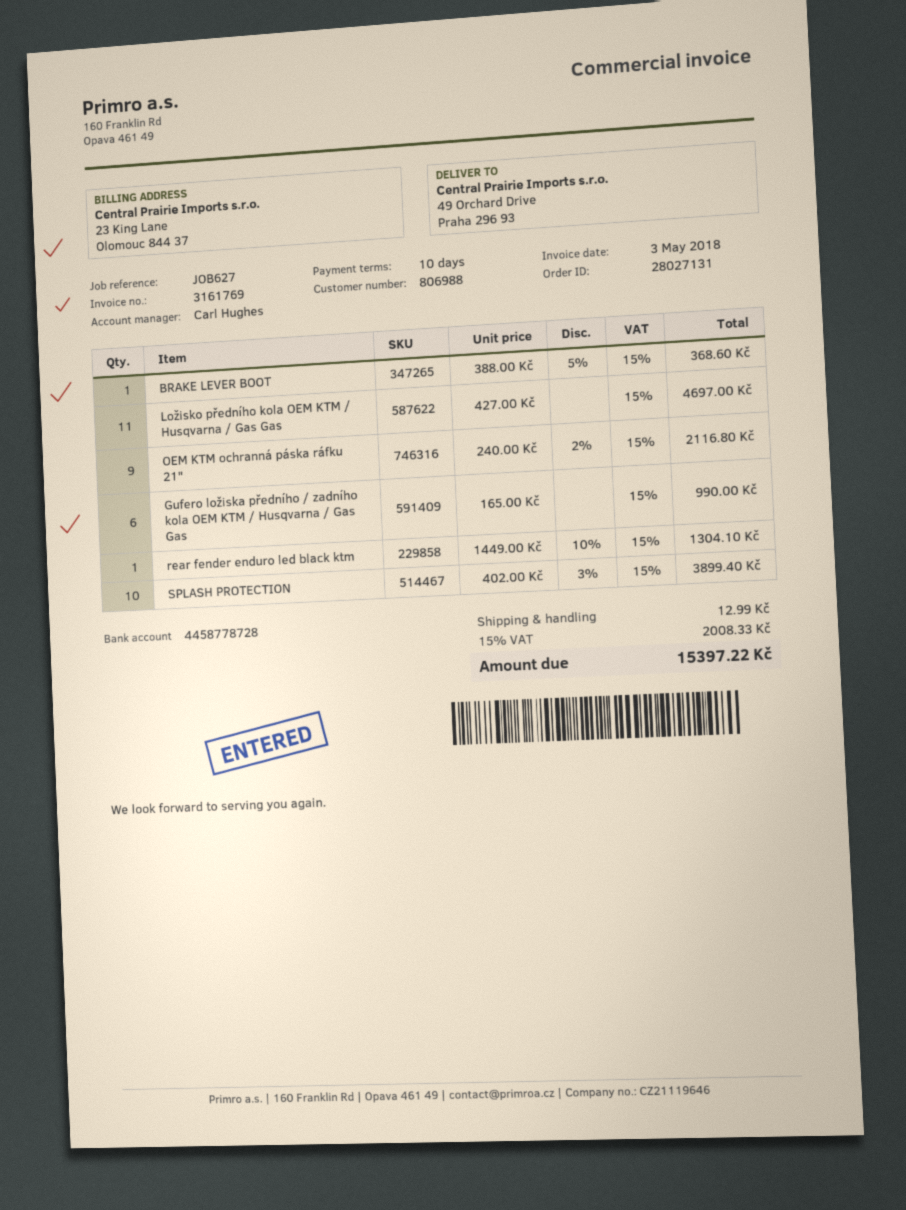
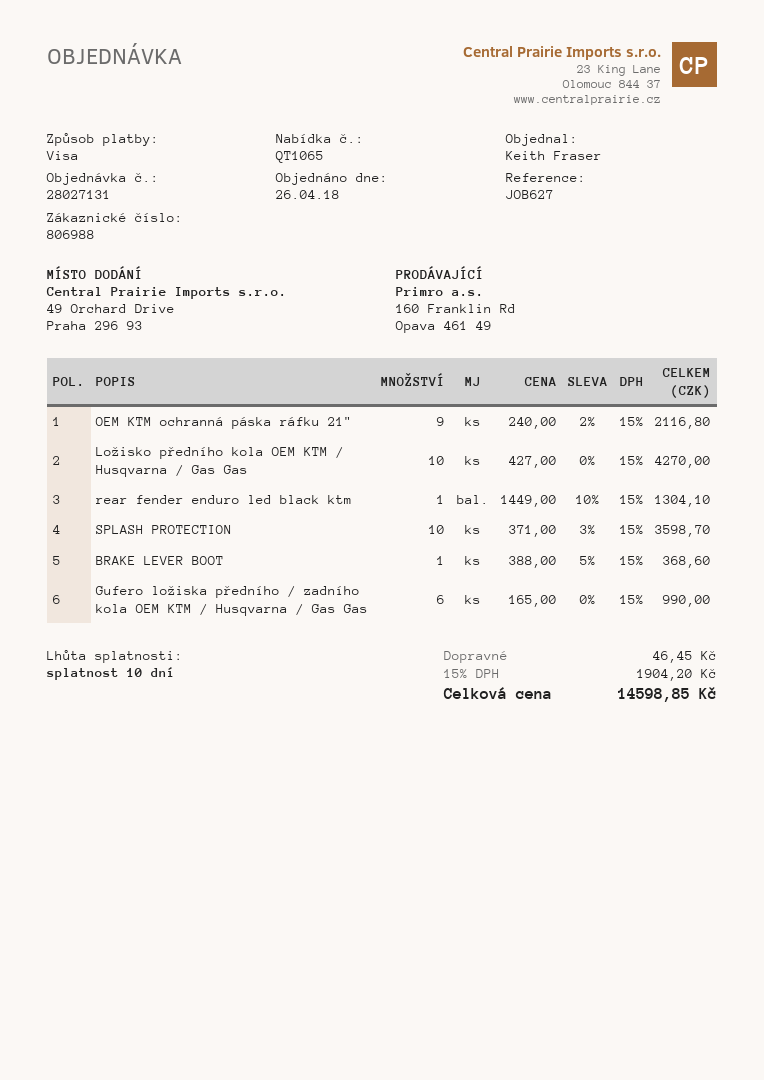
Ložisko předního kola OEM KTM / Husqvarna / Gas Gas: 11 x 427.00 = 4697.00 -> 10 x 427.00 = 4270.00
SPLASH PROTECTION: 10 x 402.00 - 3% = 3899.40 -> 10 x 371.00 - 3% = 3598.70
shipping: 12.99 -> 46.45
tax: 15% = 2008.33 -> 15% = 1904.20
total: 15397.22 -> 14598.85

